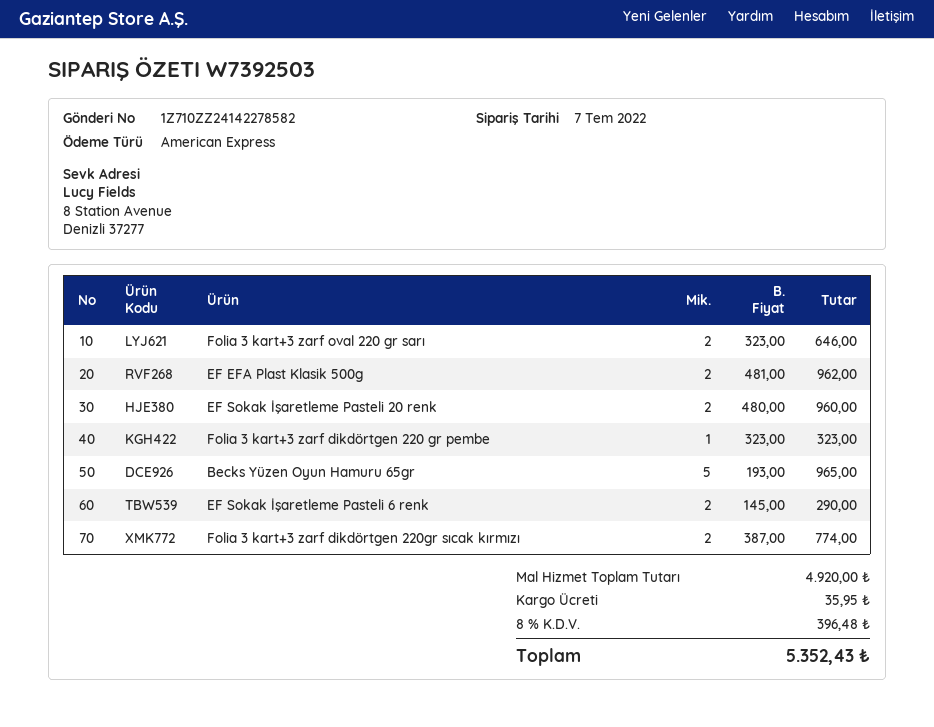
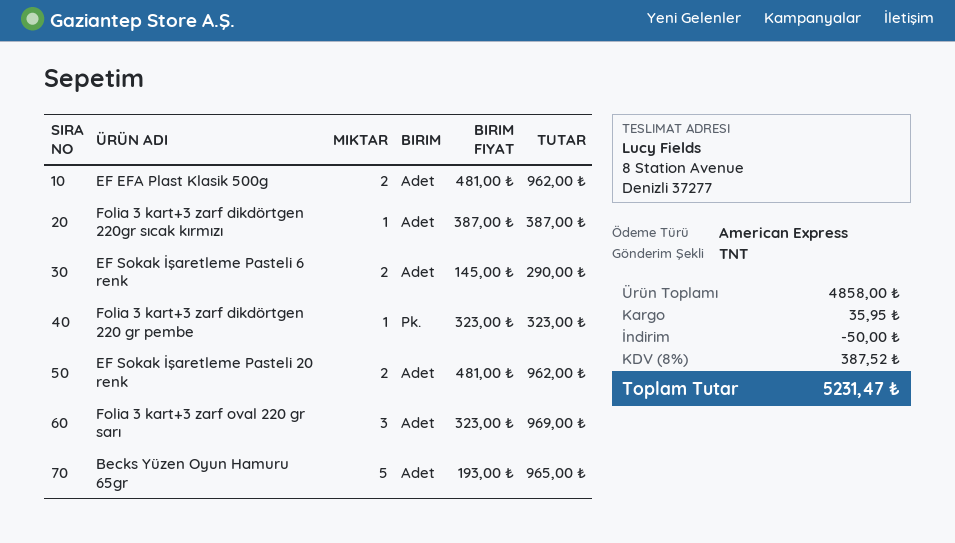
Folia 3 kart+3 zarf oval 220 gr sarı: 2 x 323.00 = 646.00 -> 3 x 323.00 = 969.00
EF Sokak İşaretleme Pasteli 20 renk: 2 x 480.00 = 960.00 -> 2 x 481.00 = 962.00
Folia 3 kart+3 zarf dikdörtgen 220gr sıcak kırmızı: 2 x 387.00 = 774.00 -> 1 x 387.00 = 387.00
subtotal: 4920.00 -> 4858.00
discount: none -> 50.00
tax: 8% = 396.48 -> 8% = 387.52
total: 5352.43 -> 5231.47

